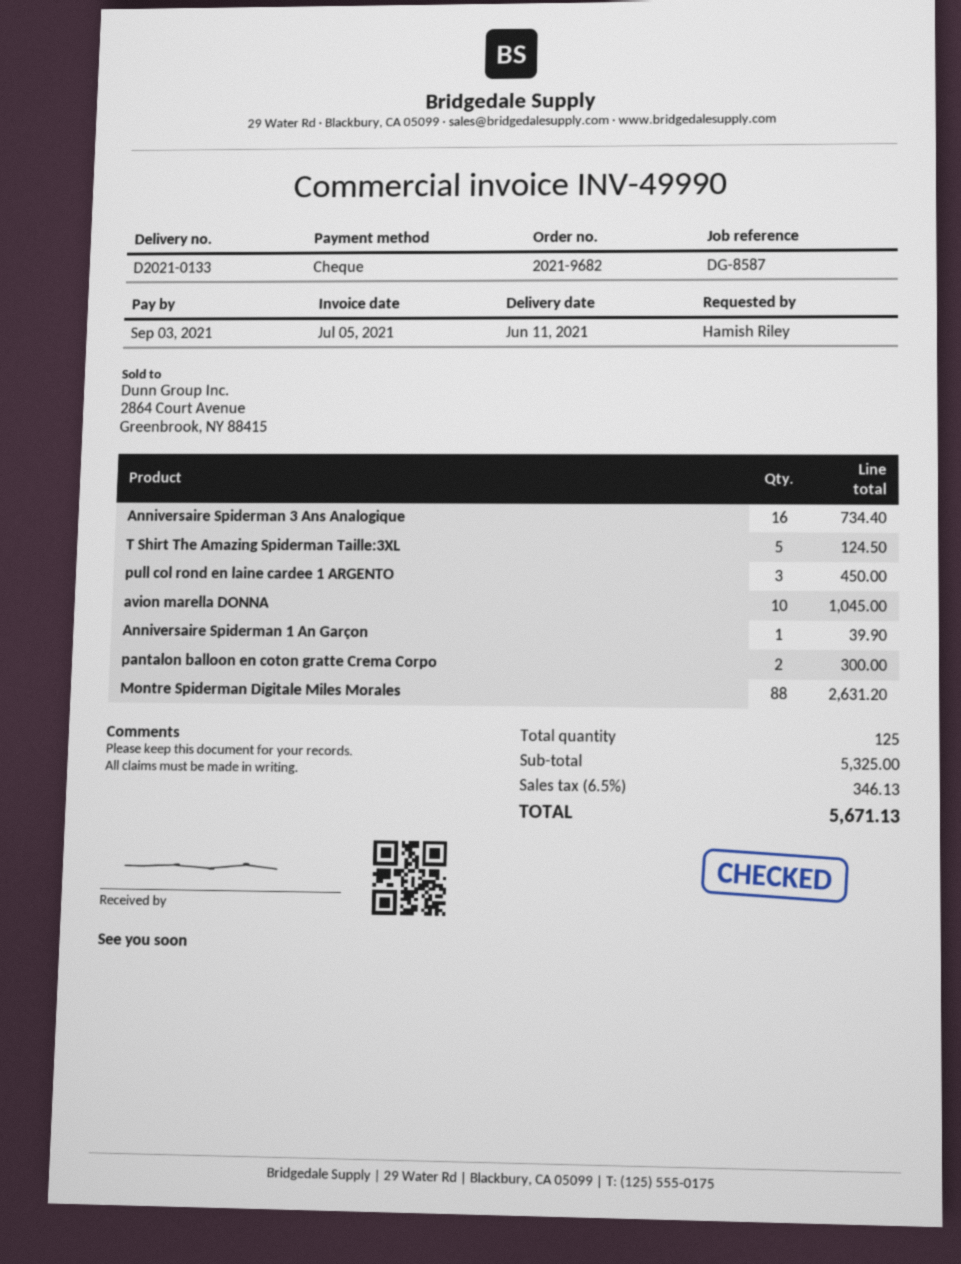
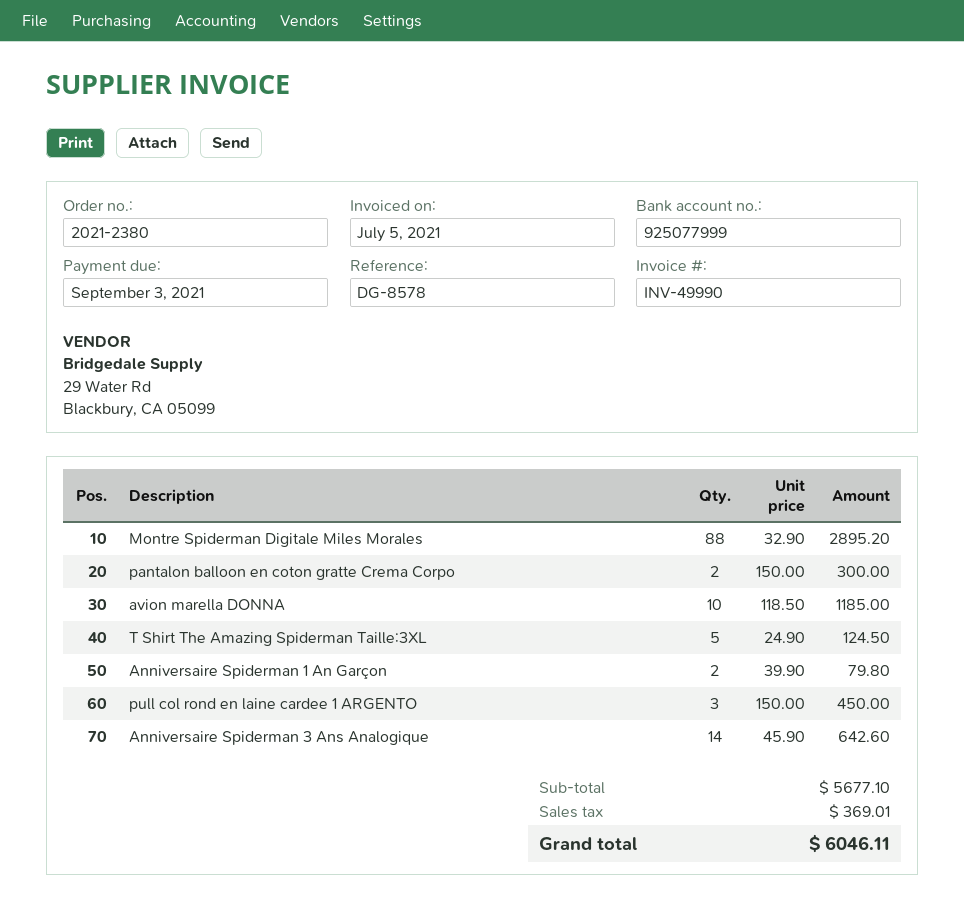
order number: 2021-9682 -> 2021-2380
reference: DG-8587 -> DG-8578
Anniversaire Spiderman 3 Ans Analogique: 16 for 734.40 -> 14 for 642.60
avion marella DONNA: 10 for 1045.00 -> 10 for 1185.00
Anniversaire Spiderman 1 An Garçon: 1 for 39.90 -> 2 for 79.80
Montre Spiderman Digitale Miles Morales: 88 for 2631.20 -> 88 for 2895.20
subtotal: 5325.00 -> 5677.10
tax: 346.13 -> 369.01
total: 5671.13 -> 6046.11

